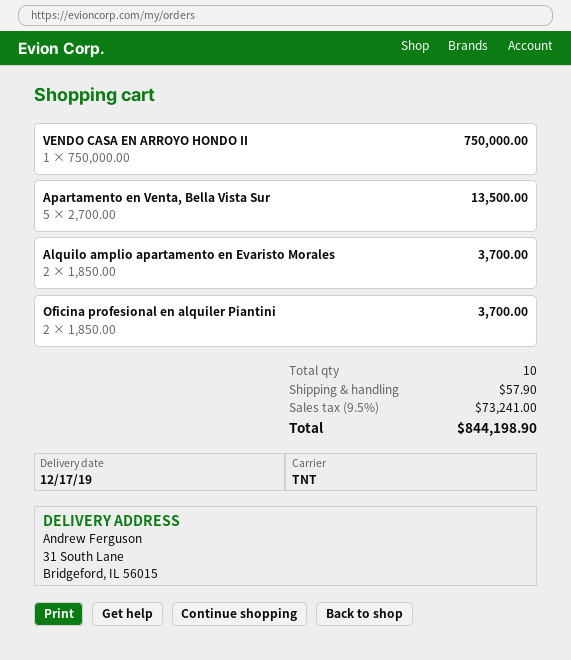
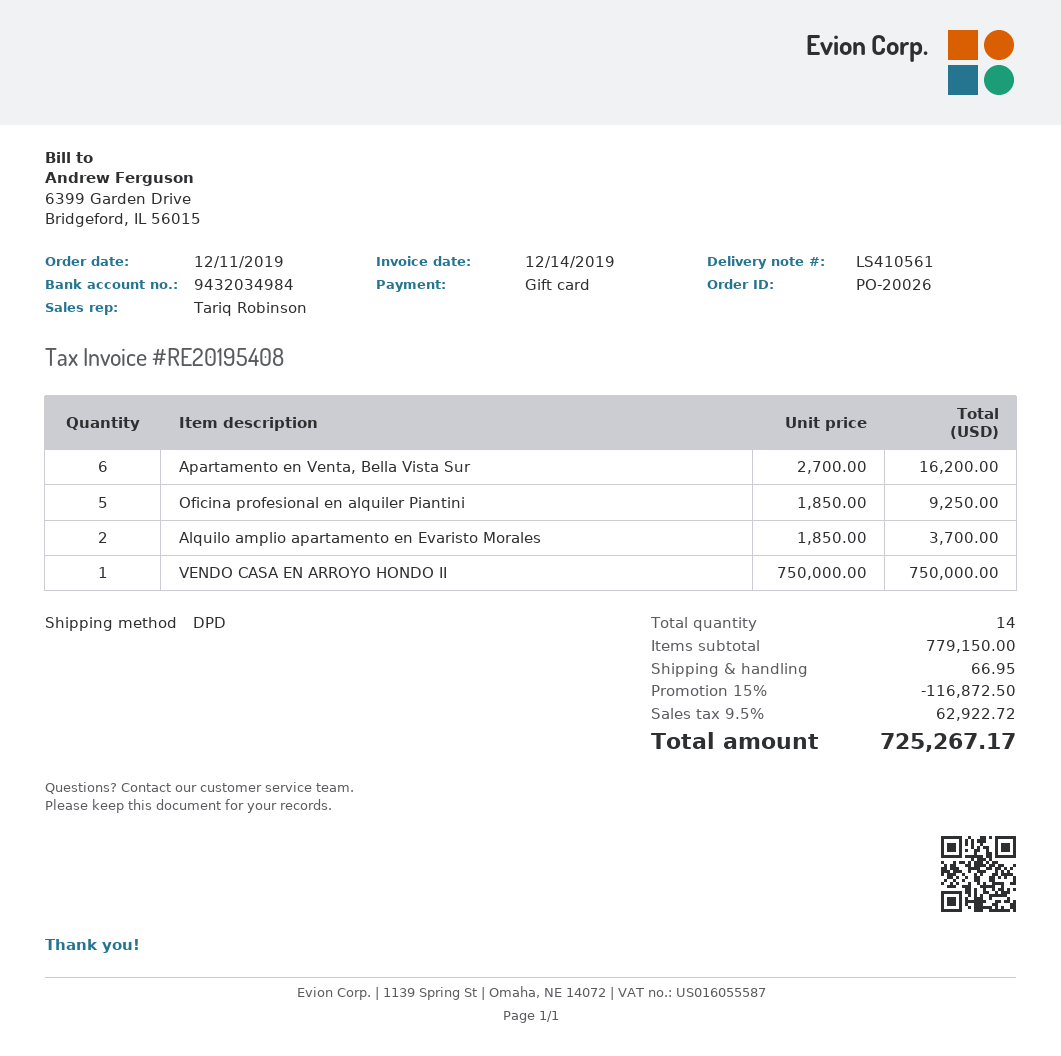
shipping method: TNT -> DPD
Apartamento en Venta, Bella Vista Sur: 5 x 2700.00 = 13500.00 -> 6 x 2700.00 = 16200.00
Oficina profesional en alquiler Piantini: 2 x 1850.00 = 3700.00 -> 5 x 1850.00 = 9250.00
total quantity: 10 -> 14
discount: none -> 15% = 116872.50
shipping: 57.90 -> 66.95
tax: 9.5% = 73241.00 -> 9.5% = 62922.72
total: 844198.90 -> 725267.17

